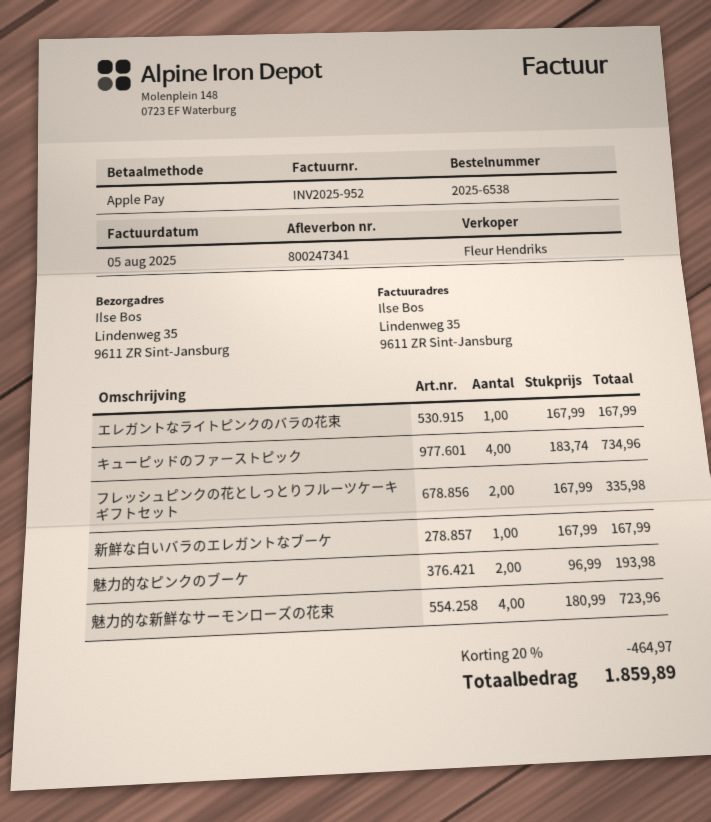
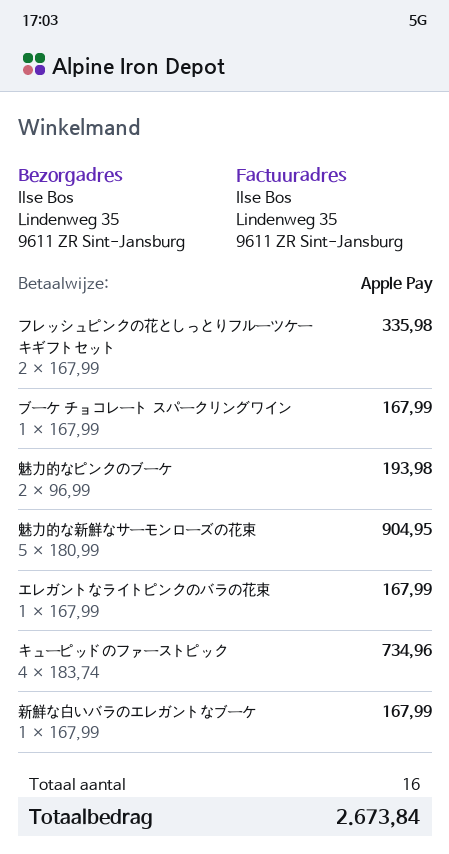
魅力的な新鮮なサーモンローズの花束: 4 x 180.99 = 723.96 -> 5 x 180.99 = 904.95
ブーケ チョコレート スパークリングワイン: none -> 1 x 167.99 = 167.99
discount: 20% = 464.97 -> none
total: 1859.89 -> 2673.84

